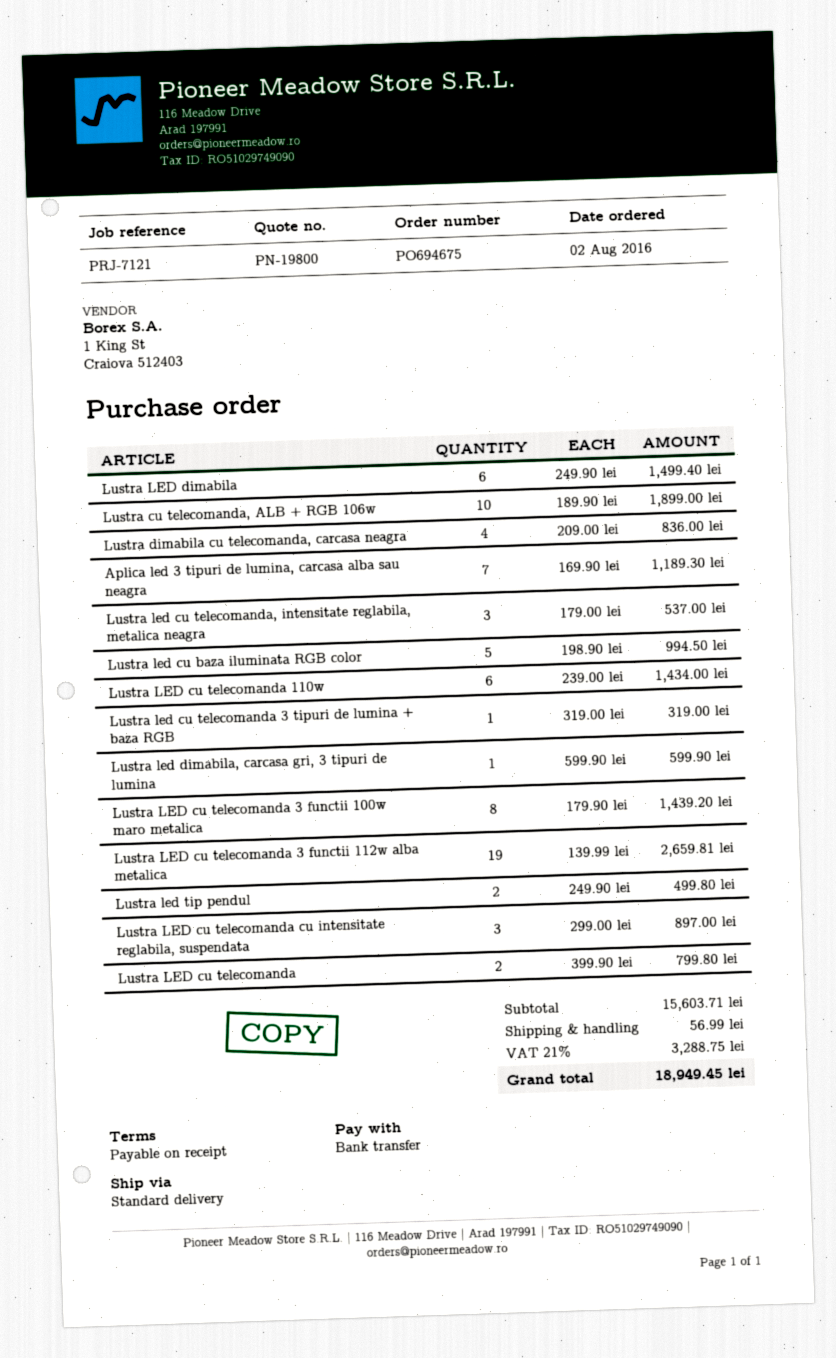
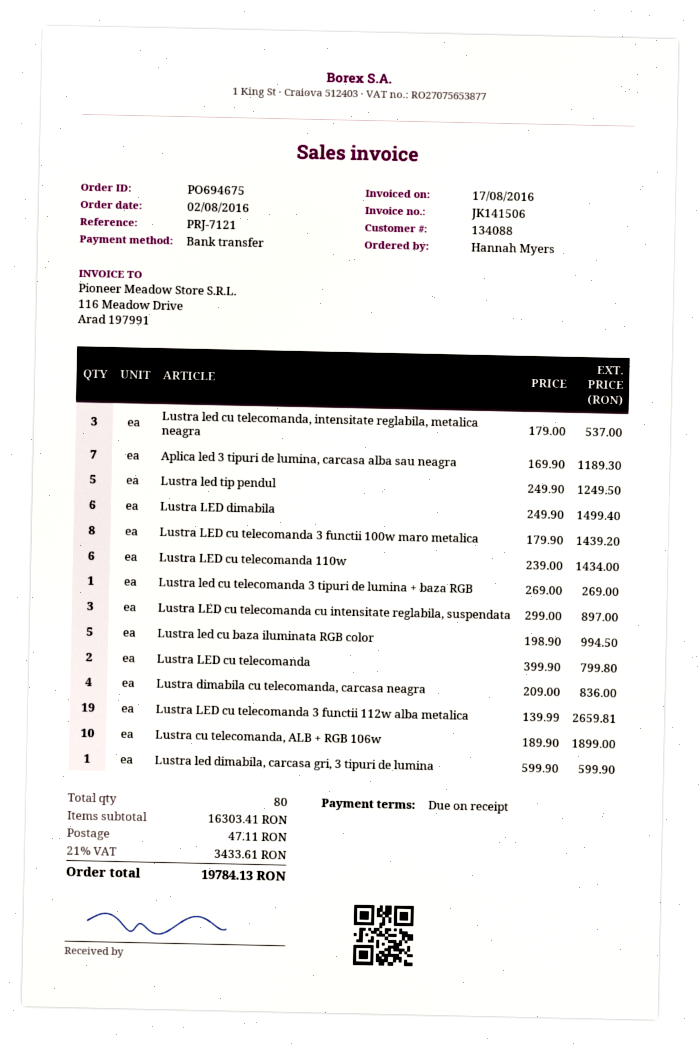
Lustra led cu telecomanda 3 tipuri de lumina + baza RGB: 1 x 319.00 = 319.00 -> 1 x 269.00 = 269.00
Lustra led tip pendul: 2 x 249.90 = 499.80 -> 5 x 249.90 = 1249.50
subtotal: 15603.71 -> 16303.41
shipping: 56.99 -> 47.11
tax: 21% = 3288.75 -> 21% = 3433.61
total: 18949.45 -> 19784.13

